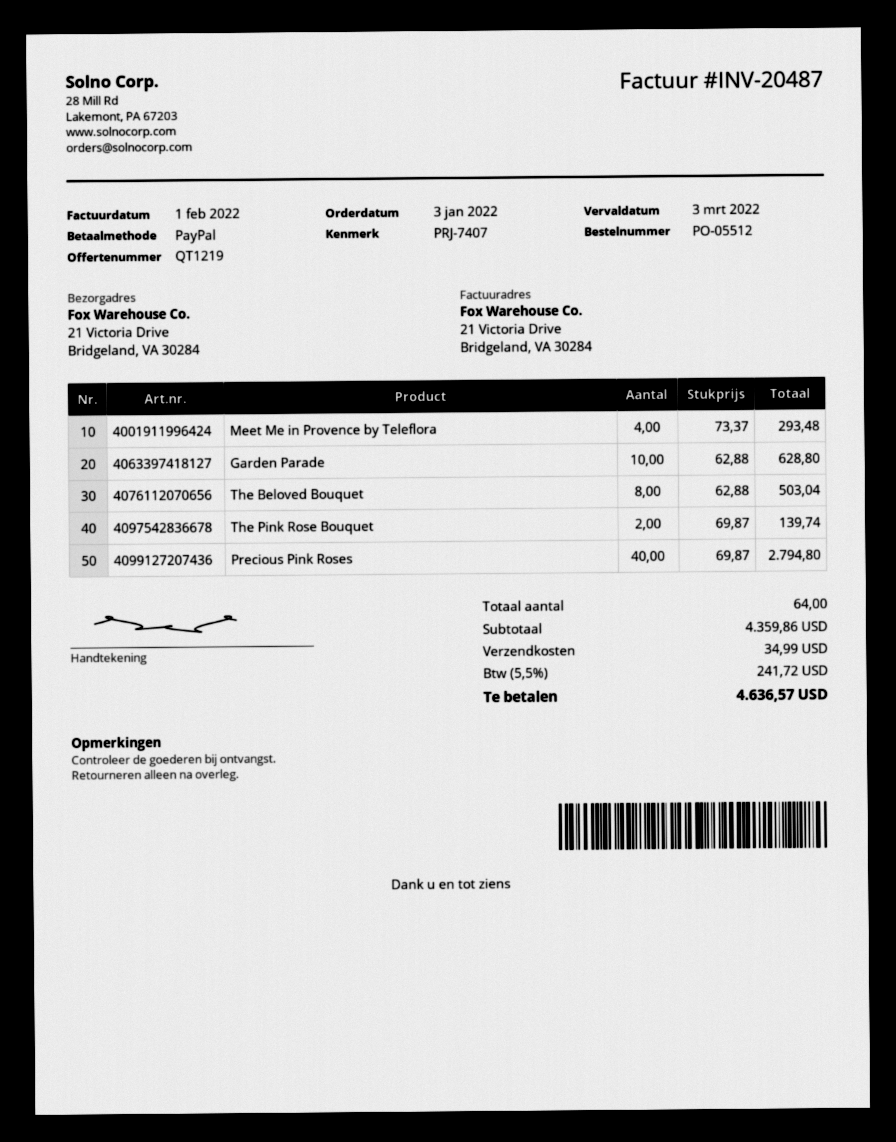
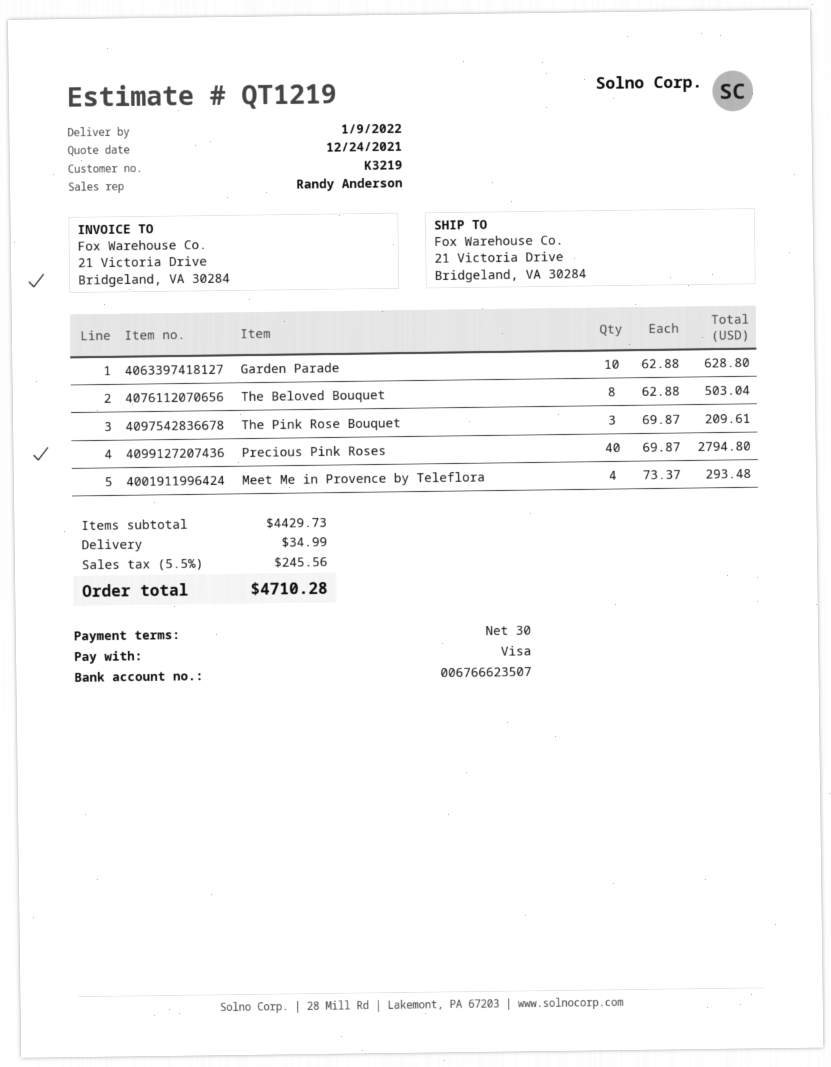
payment method: PayPal -> Visa
The Pink Rose Bouquet: 2 x 69.87 = 139.74 -> 3 x 69.87 = 209.61
subtotal: 4359.86 -> 4429.73
tax: 5.5% = 241.72 -> 5.5% = 245.56
total: 4636.57 -> 4710.28

